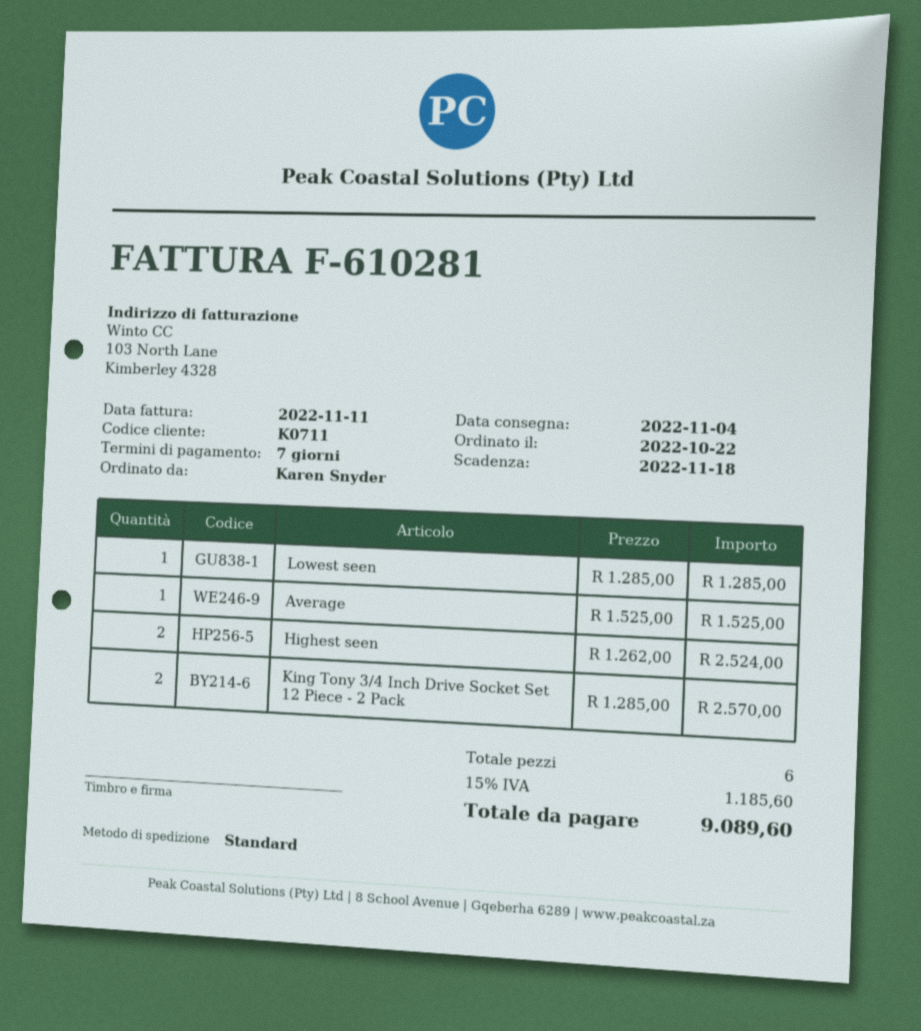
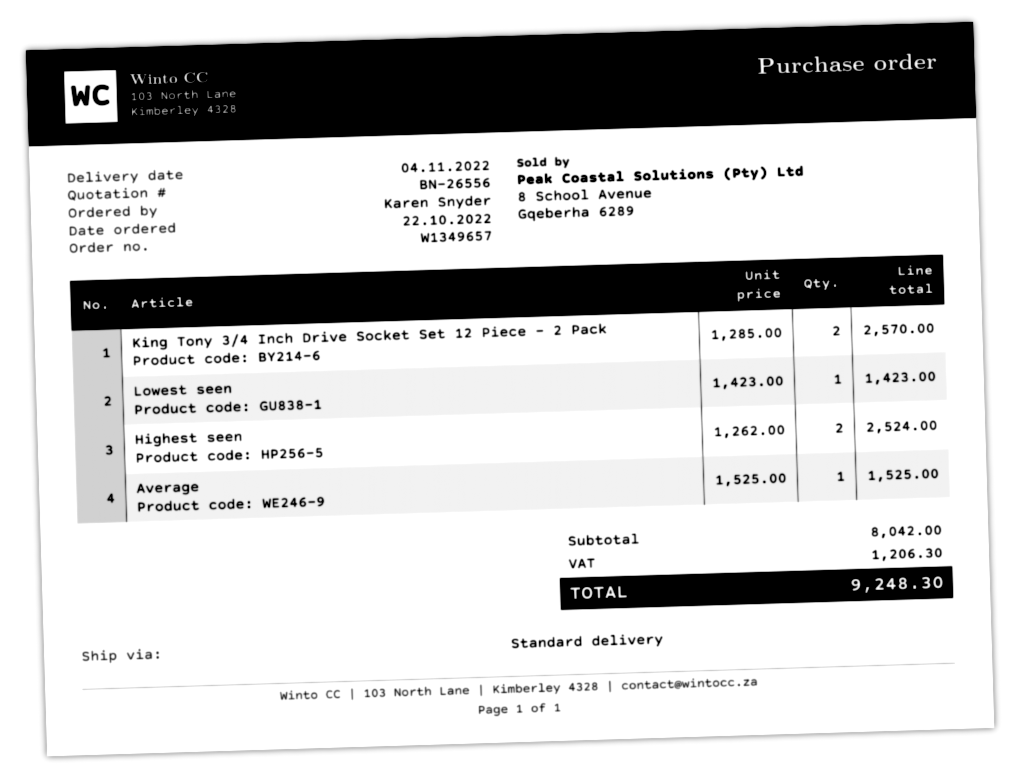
Lowest seen: 1 x 1285.00 = 1285.00 -> 1 x 1423.00 = 1423.00
tax: 1185.60 -> 1206.30
total: 9089.60 -> 9248.30

